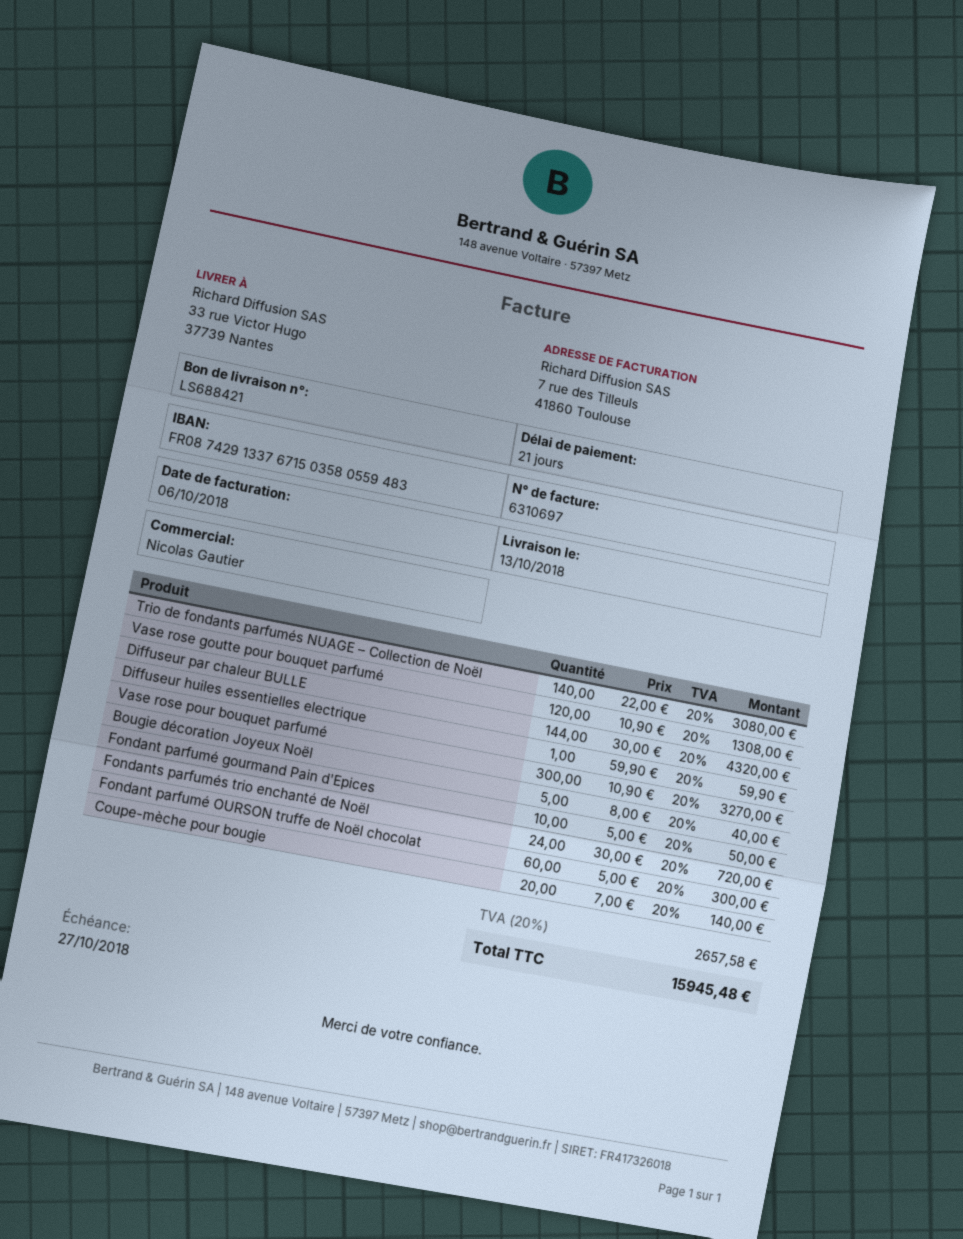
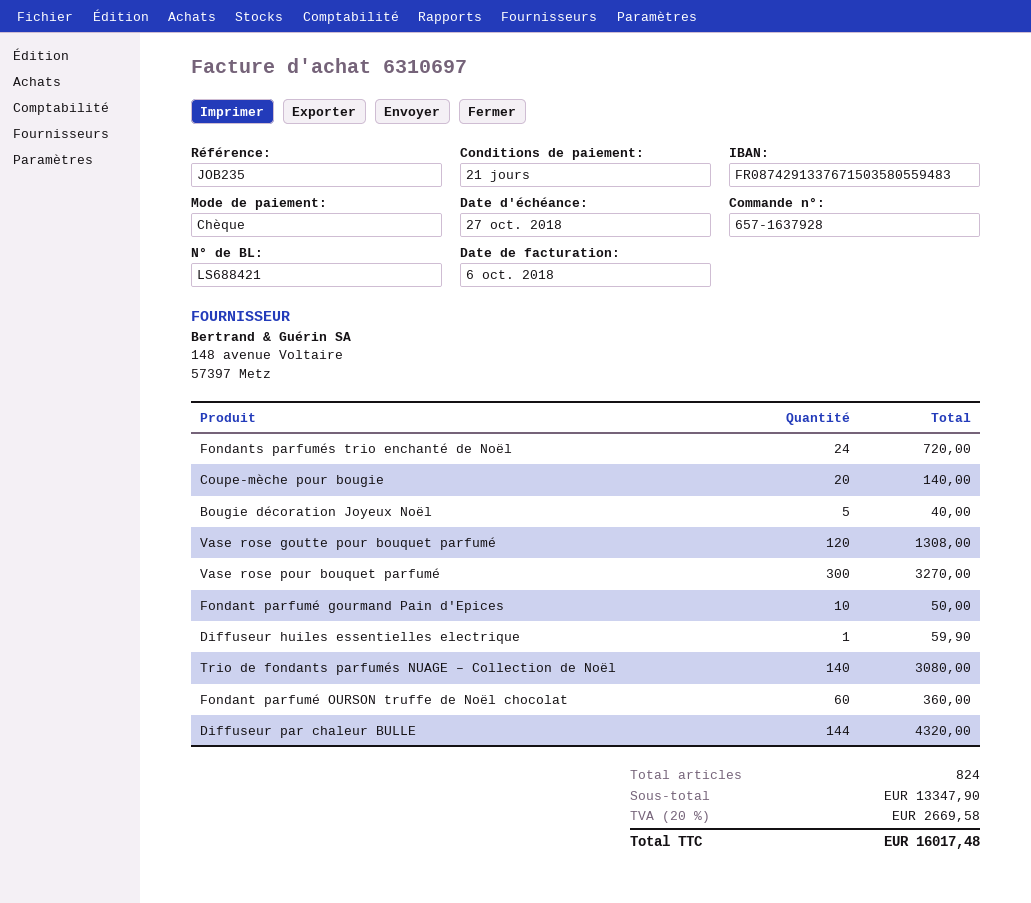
Fondant parfumé OURSON truffe de Noël chocolat: 60 for 300.00 -> 60 for 360.00
tax: 20% = 2657.58 -> 20% = 2669.58
total: 15945.48 -> 16017.48

